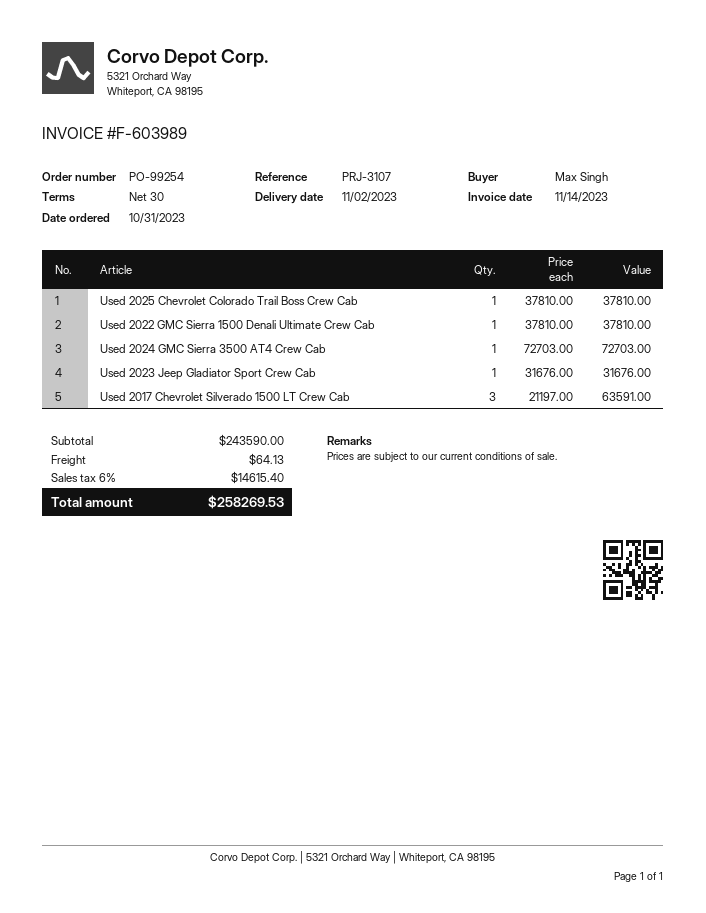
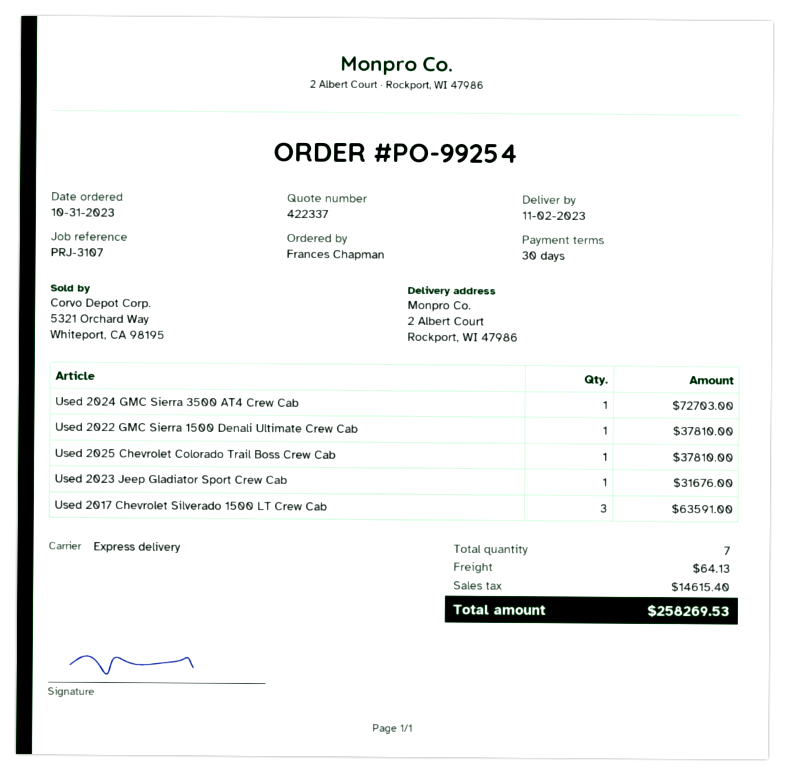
ordered by: Max Singh -> Frances Chapman

